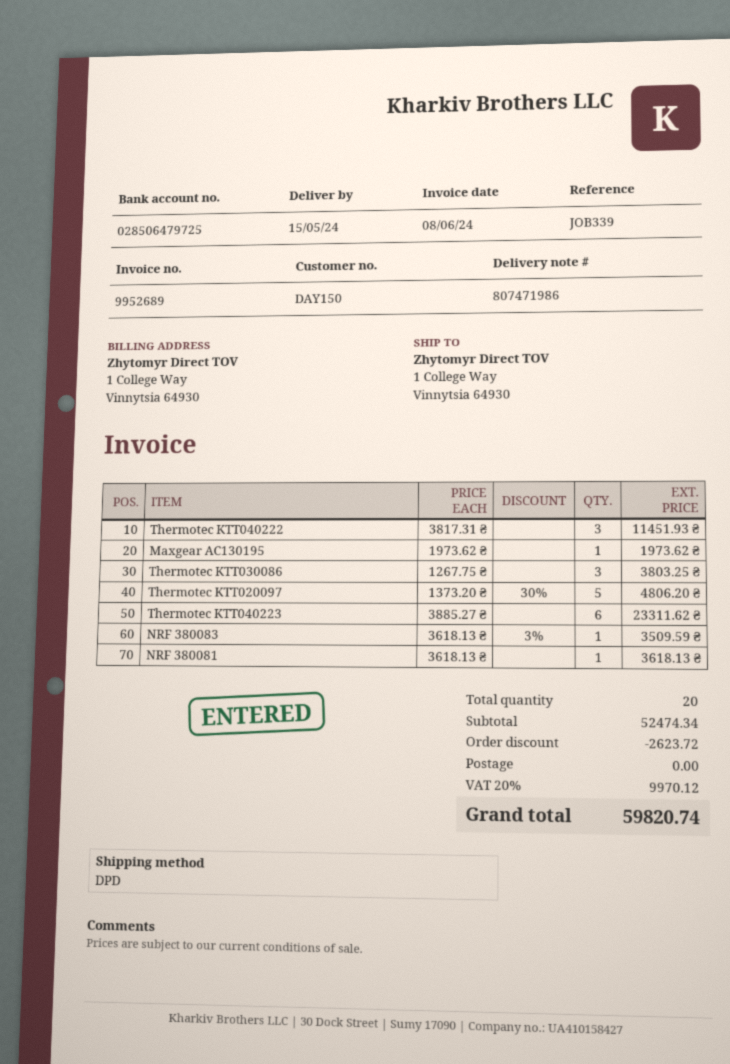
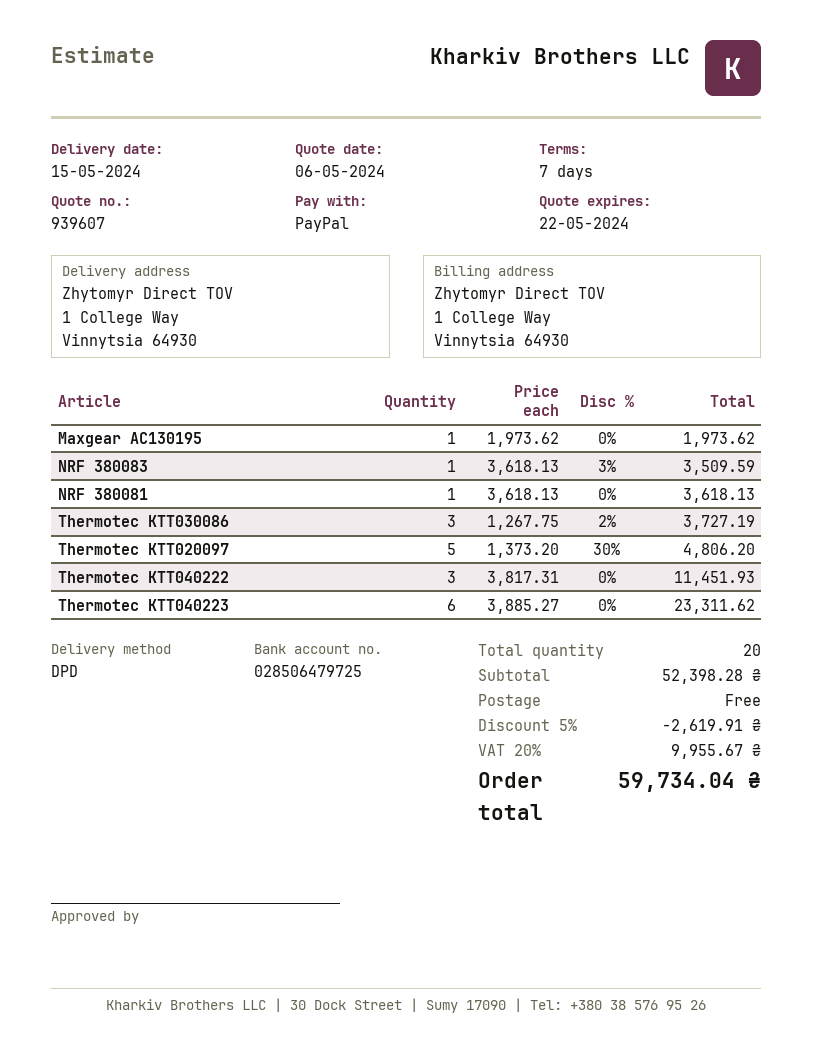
Thermotec KTT030086: 3 x 1267.75 = 3803.25 -> 3 x 1267.75 - 2% = 3727.19
subtotal: 52474.34 -> 52398.28
discount: 2623.72 -> 2619.91
tax: 20% = 9970.12 -> 20% = 9955.67
total: 59820.74 -> 59734.04

